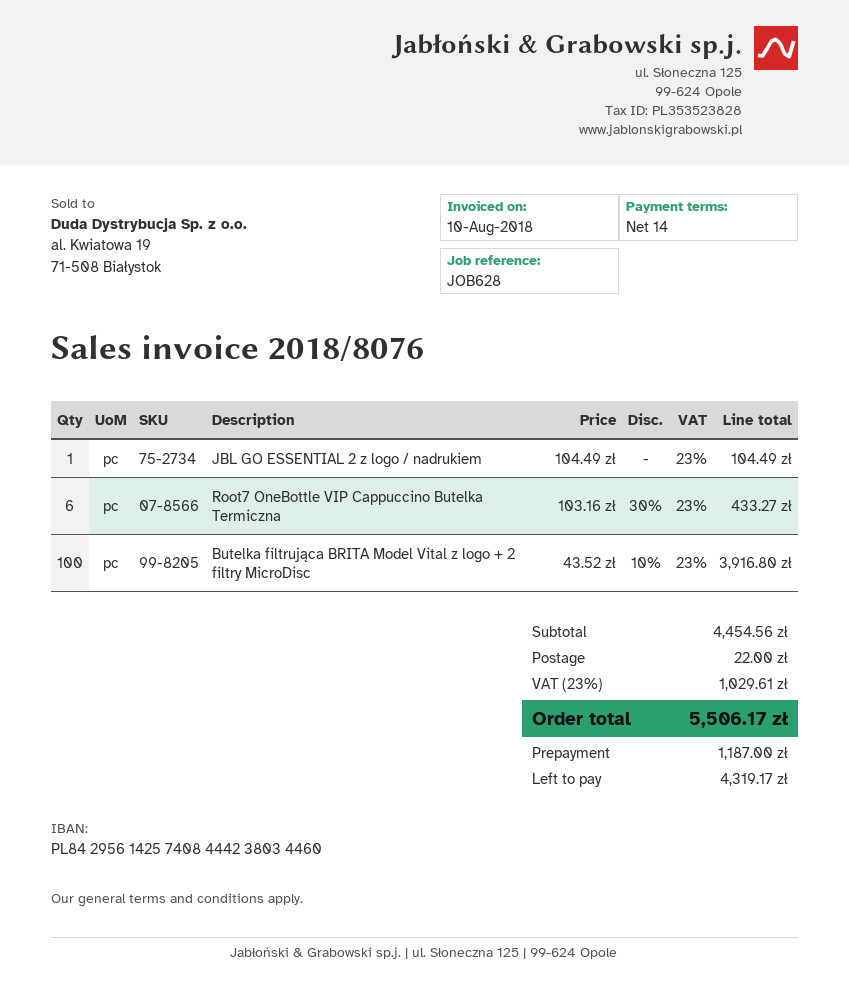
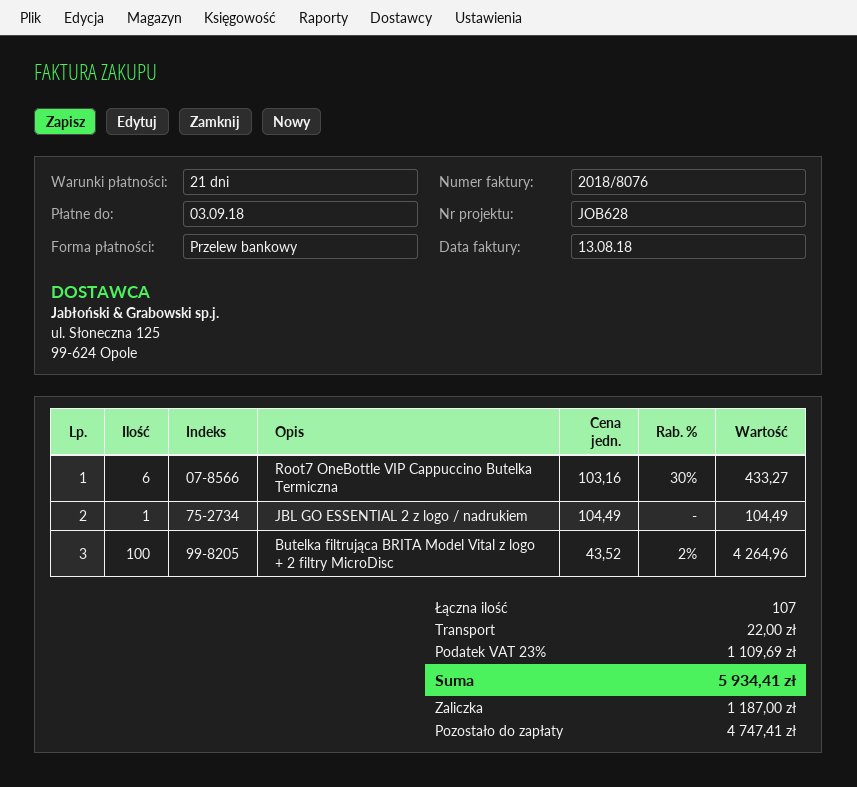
invoice date: 2018-08-10 -> 2018-08-13
payment terms: 14 days -> 21 days
Butelka filtrująca BRITA Model Vital z logo + 2 filtry MicroDisc: 100 x 43.52 - 10% = 3916.80 -> 100 x 43.52 - 2% = 4264.96
tax: 23% = 1029.61 -> 23% = 1109.69
total: 5506.17 -> 5934.41
balance: 4319.17 -> 4747.41

